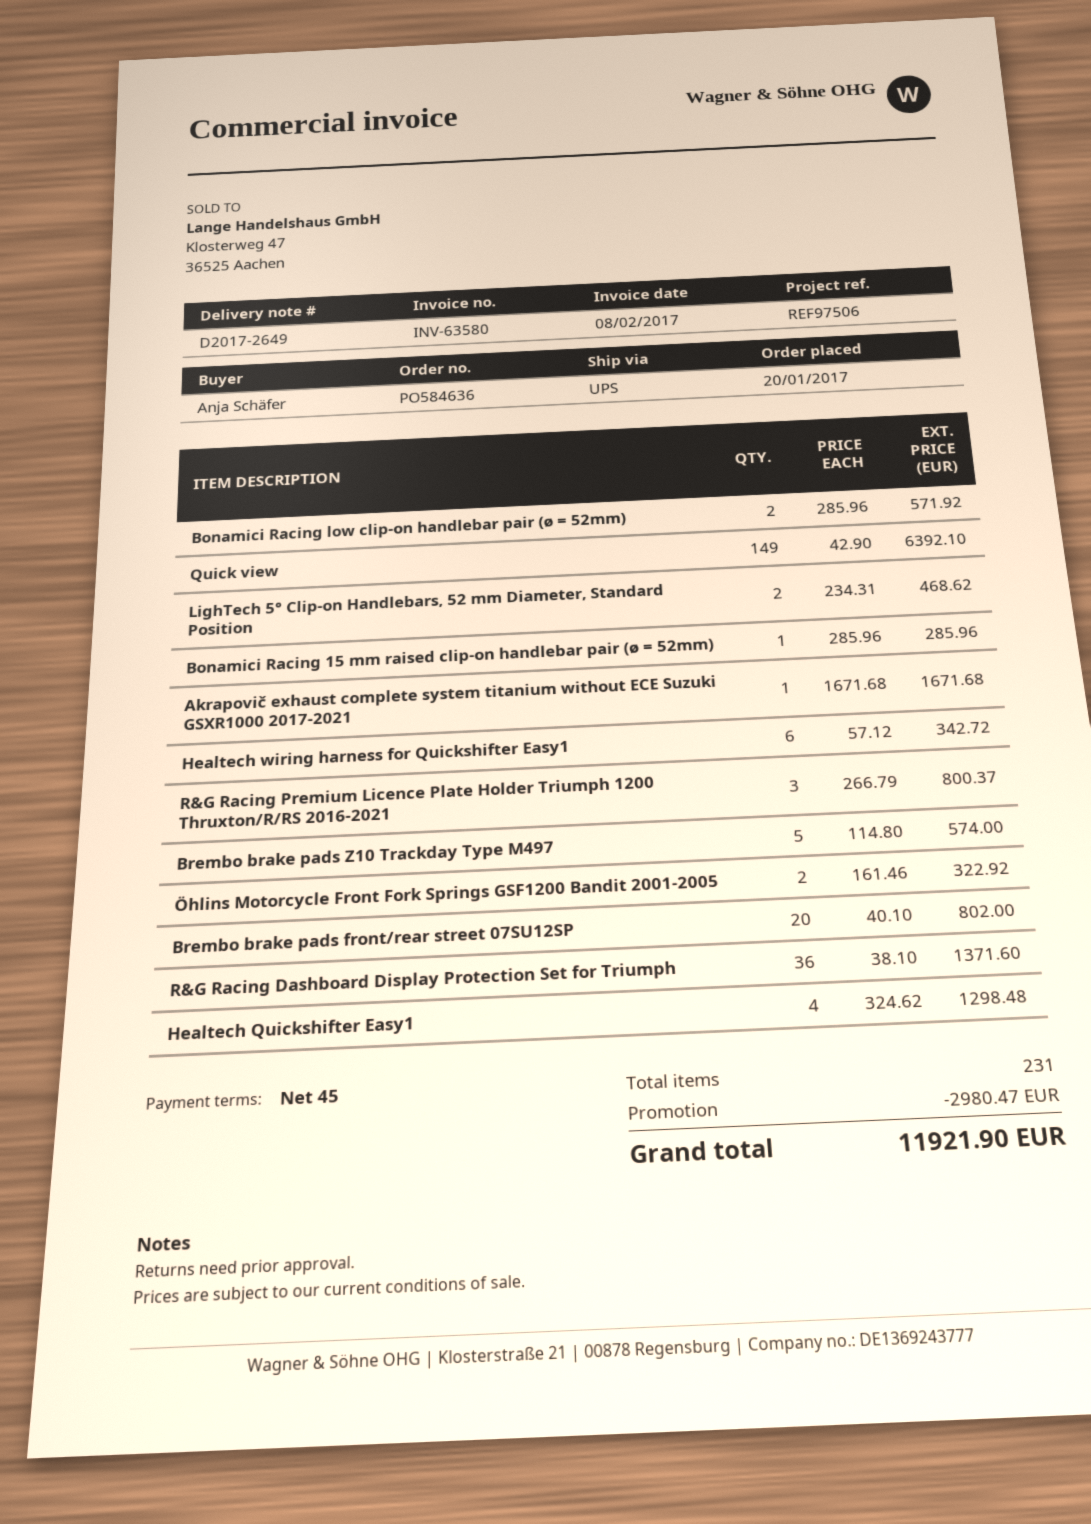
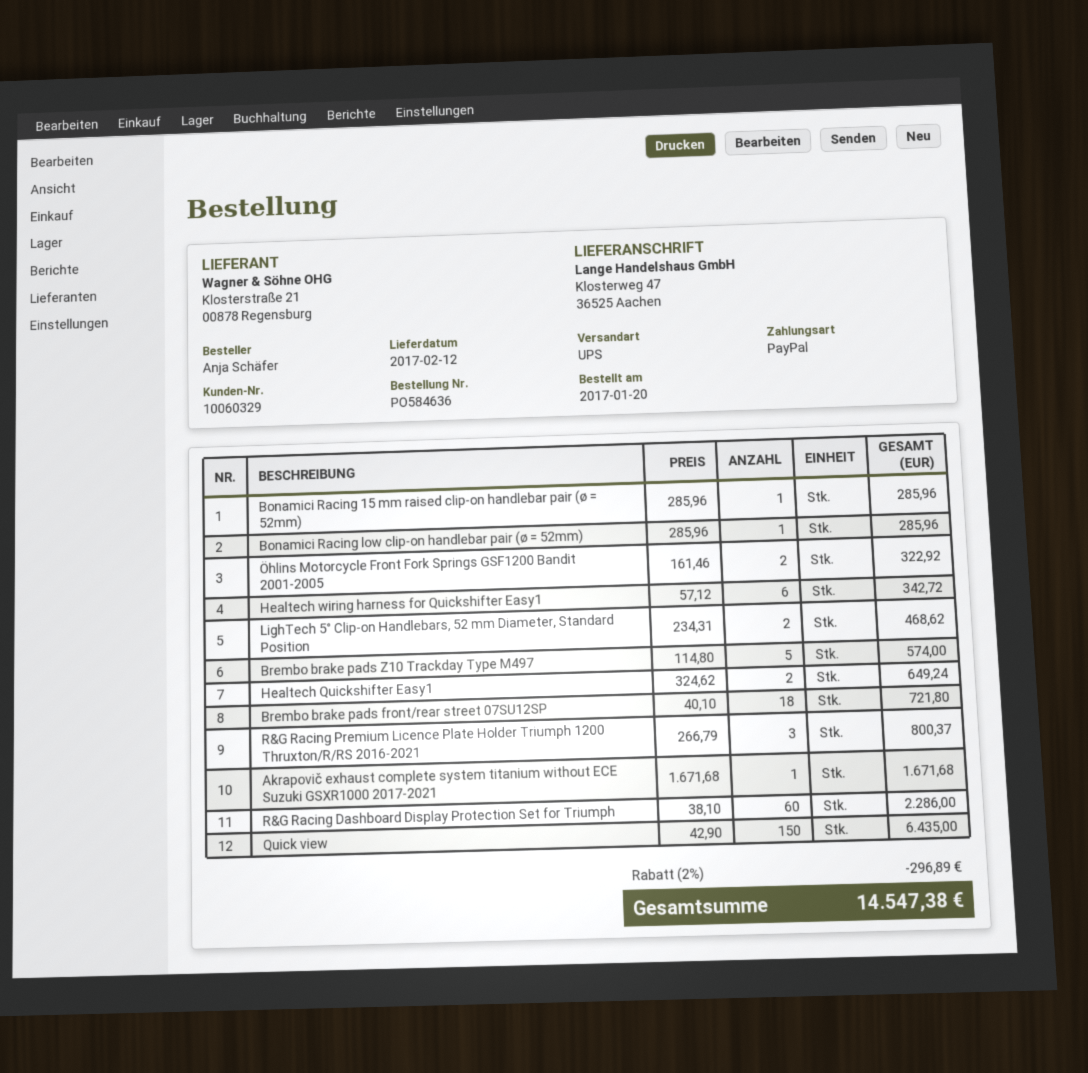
Bonamici Racing low clip-on handlebar pair (ø = 52mm): 2 x 285.96 = 571.92 -> 1 x 285.96 = 285.96
Quick view: 149 x 42.90 = 6392.10 -> 150 x 42.90 = 6435.00
Brembo brake pads front/rear street 07SU12SP: 20 x 40.10 = 802.00 -> 18 x 40.10 = 721.80
R&G Racing Dashboard Display Protection Set for Triumph: 36 x 38.10 = 1371.60 -> 60 x 38.10 = 2286.00
Healtech Quickshifter Easy1: 4 x 324.62 = 1298.48 -> 2 x 324.62 = 649.24
discount: 2980.47 -> 296.89
total: 11921.90 -> 14547.38

